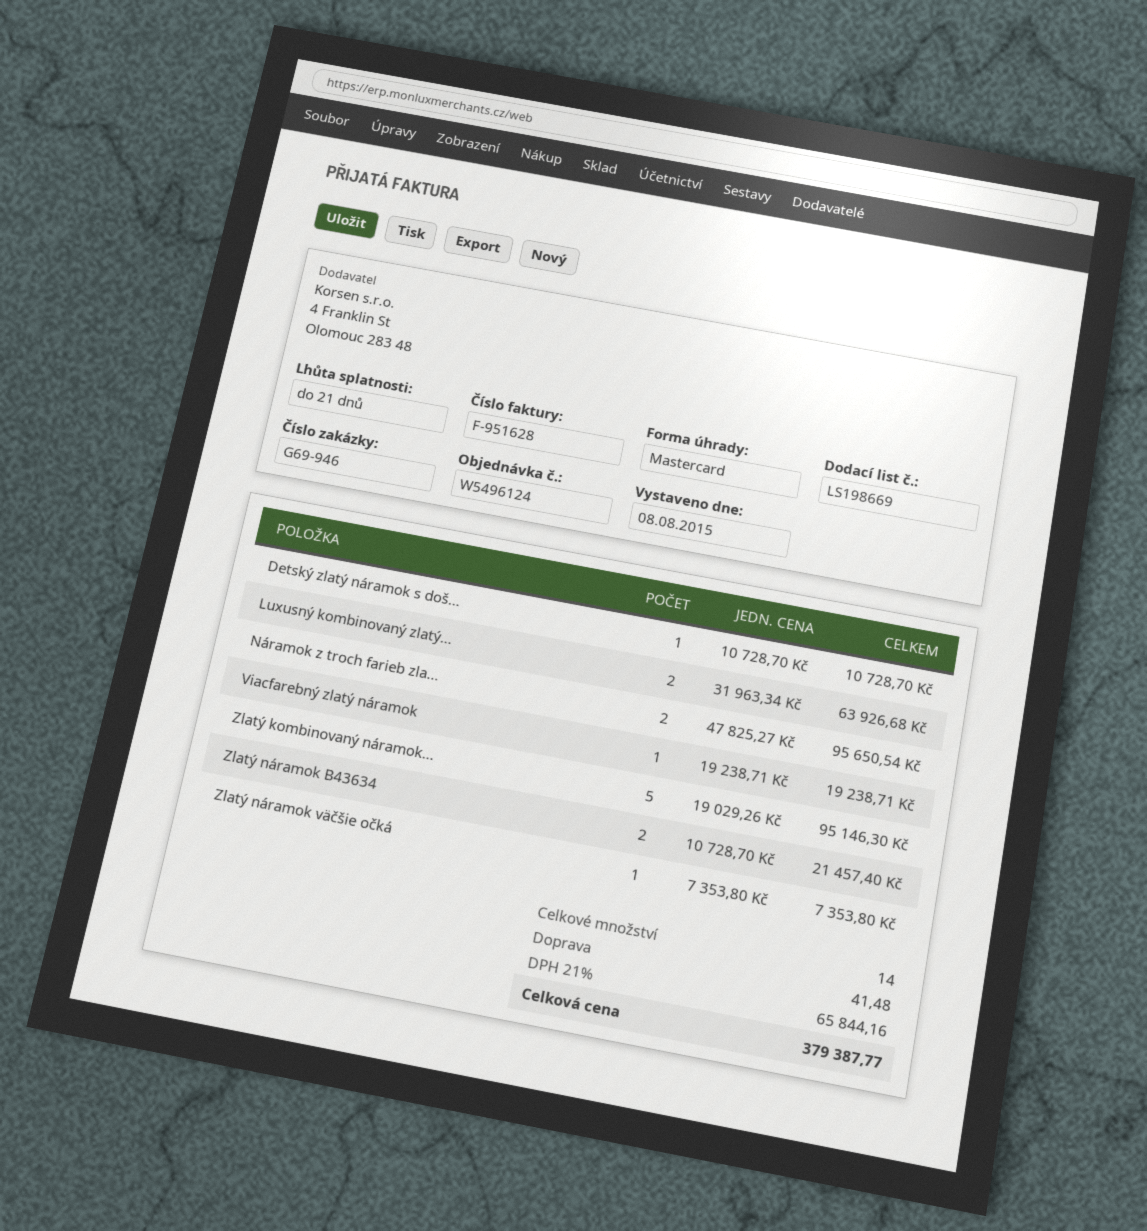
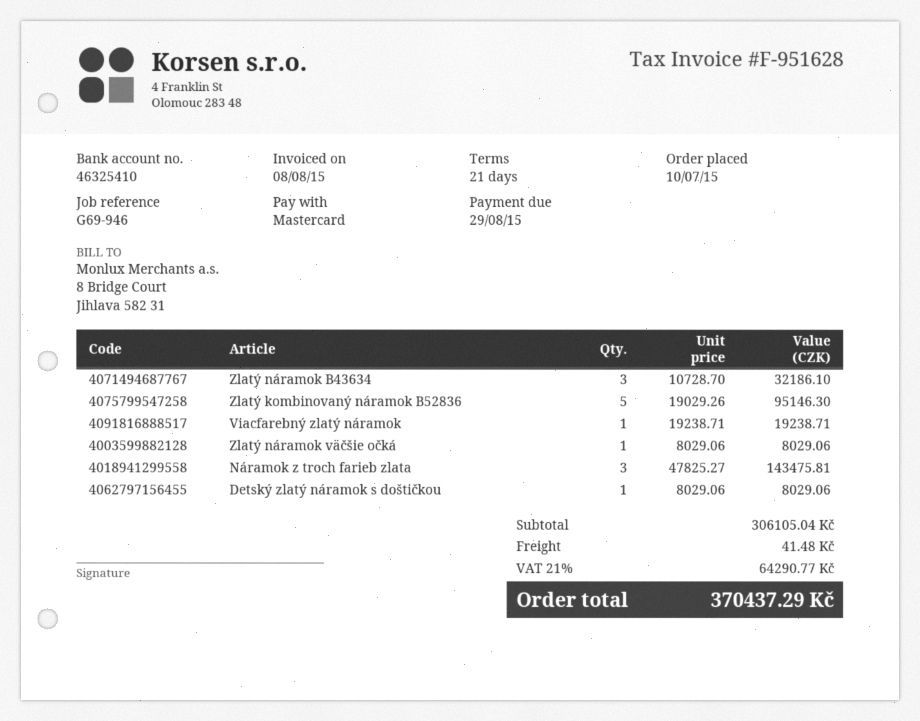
Detský zlatý náramok s doš...: 1 x 10728.70 = 10728.70 -> 1 x 8029.06 = 8029.06
Luxusný kombinovaný zlatý...: 2 x 31963.34 = 63926.68 -> none
Náramok z troch farieb zla...: 2 x 47825.27 = 95650.54 -> 3 x 47825.27 = 143475.81
Zlatý náramok B43634: 2 x 10728.70 = 21457.40 -> 3 x 10728.70 = 32186.10
Zlatý náramok väčšie očká: 1 x 7353.80 = 7353.80 -> 1 x 8029.06 = 8029.06
tax: 21% = 65844.16 -> 21% = 64290.77
total: 379387.77 -> 370437.29

